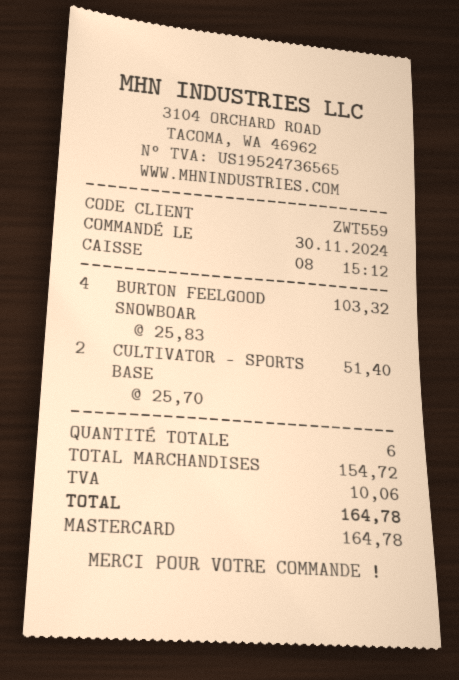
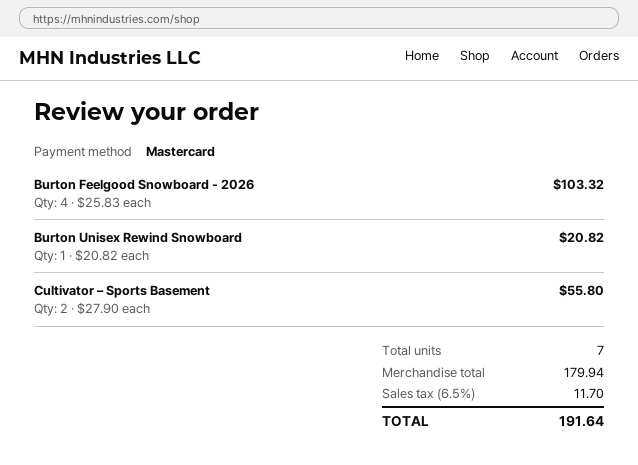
CULTIVATOR – SPORTS BASE: 2 x 25.70 = 51.40 -> 2 x 27.90 = 55.80
Burton Unisex Rewind Snowboard: none -> 1 x 20.82 = 20.82
total quantity: 6 -> 7
subtotal: 154.72 -> 179.94
tax: 10.06 -> 11.70
total: 164.78 -> 191.64

